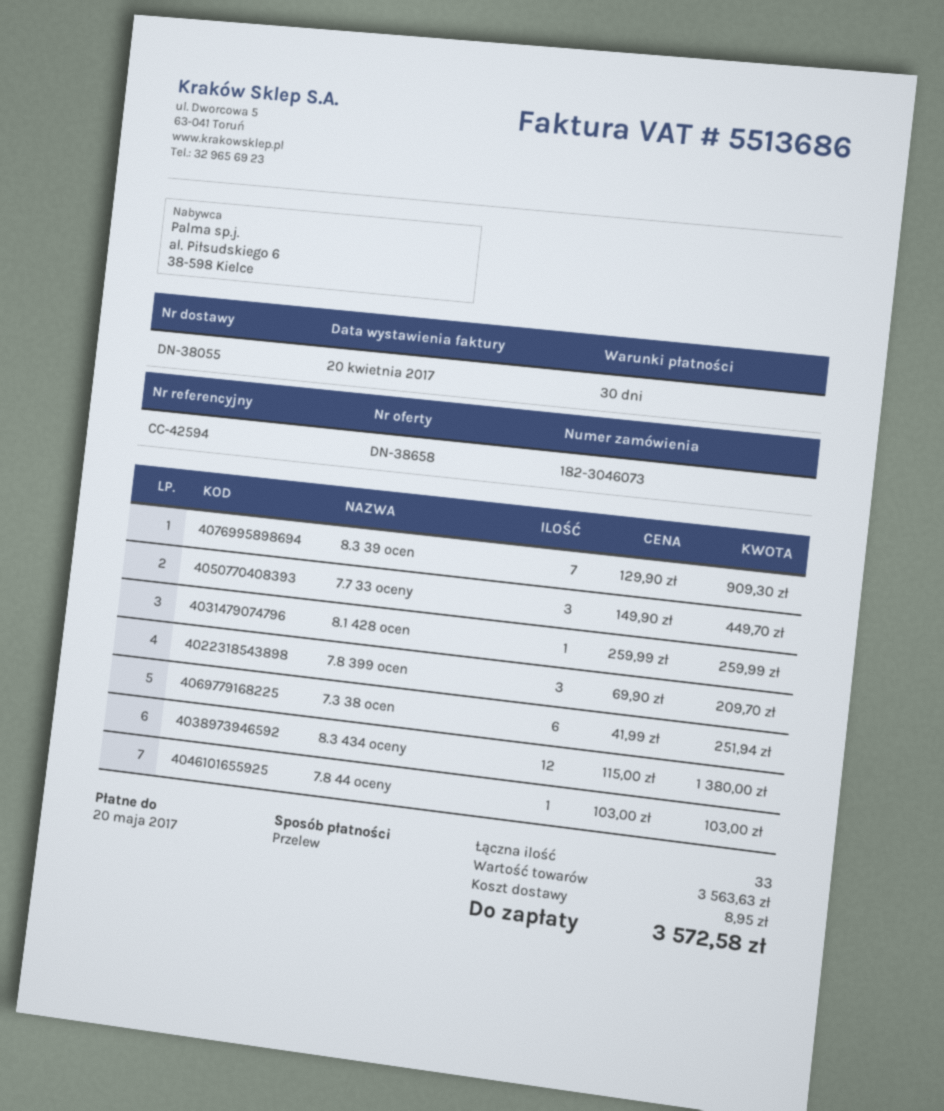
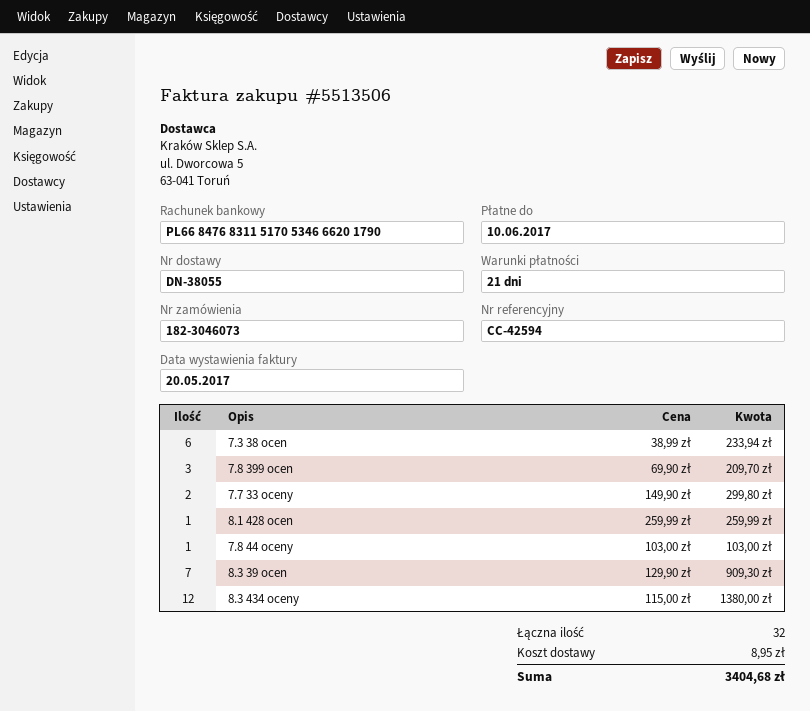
invoice number: 5513686 -> 5513506
invoice date: 2017-04-20 -> 2017-05-20
payment terms: 30 days -> 21 days
due date: 2017-05-20 -> 2017-06-10
7.7 33 oceny: 3 x 149.90 = 449.70 -> 2 x 149.90 = 299.80
7.3 38 ocen: 6 x 41.99 = 251.94 -> 6 x 38.99 = 233.94
total quantity: 33 -> 32
total: 3572.58 -> 3404.68

